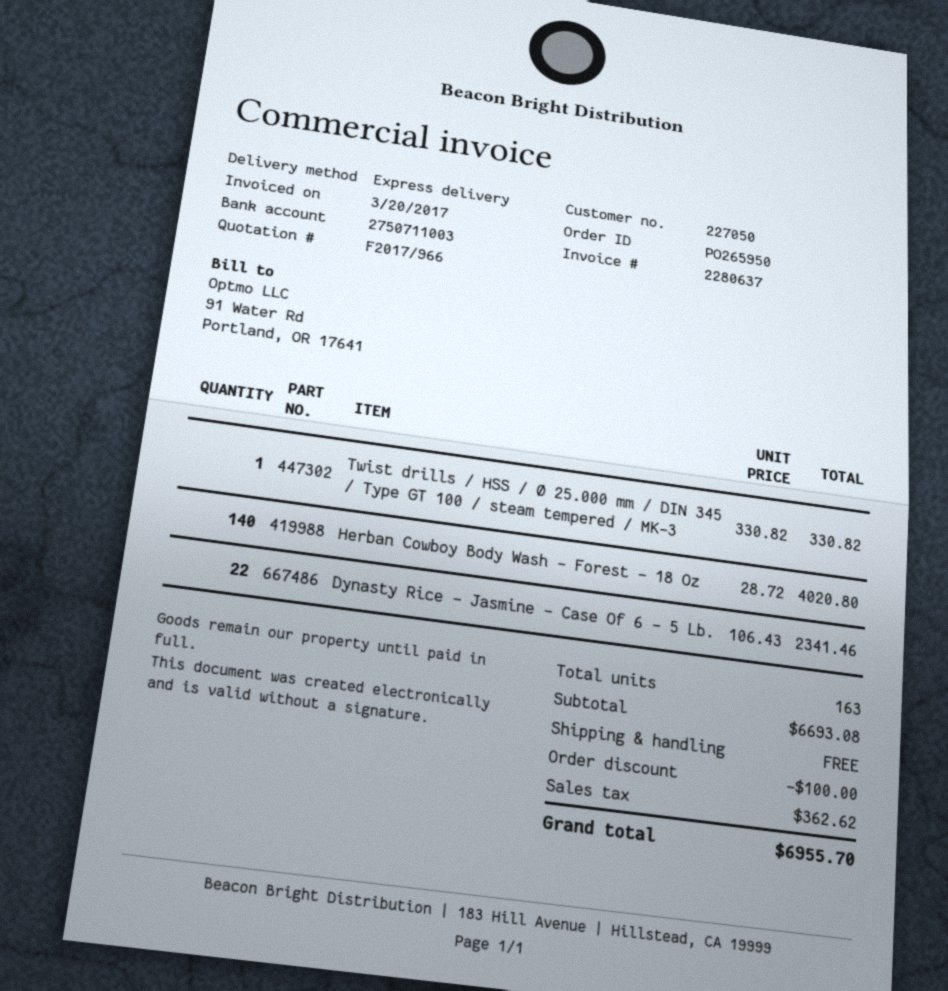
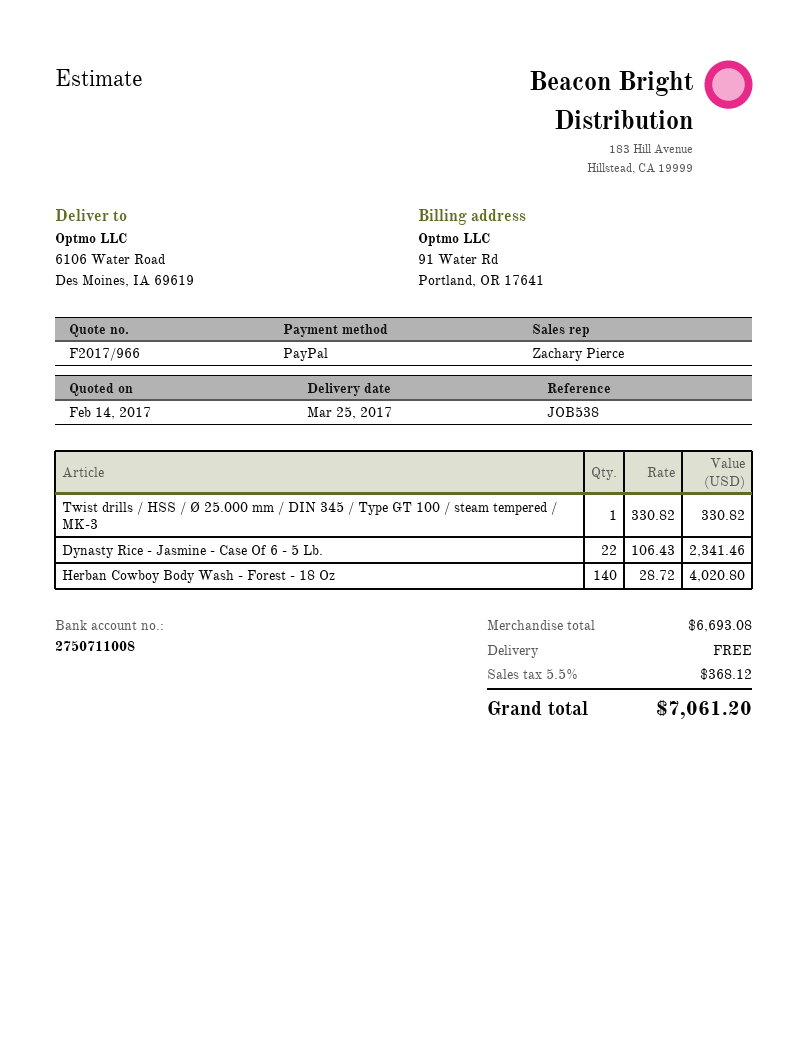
bank account: 2750711003 -> 2750711008
discount: 100.00 -> none
tax: 362.62 -> 368.12
total: 6955.70 -> 7061.20

